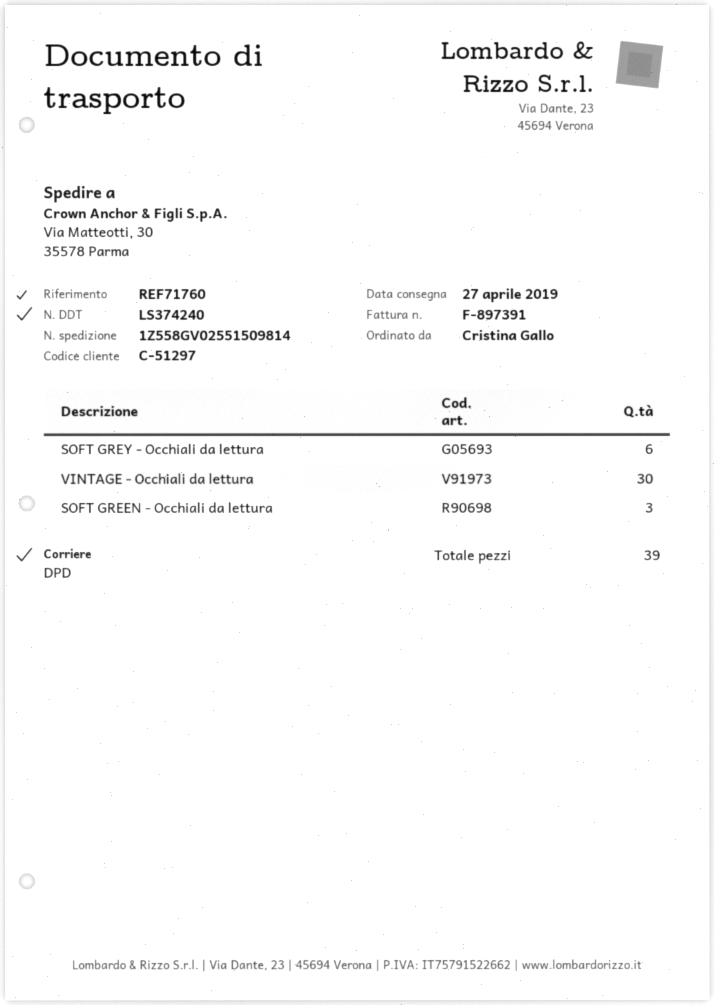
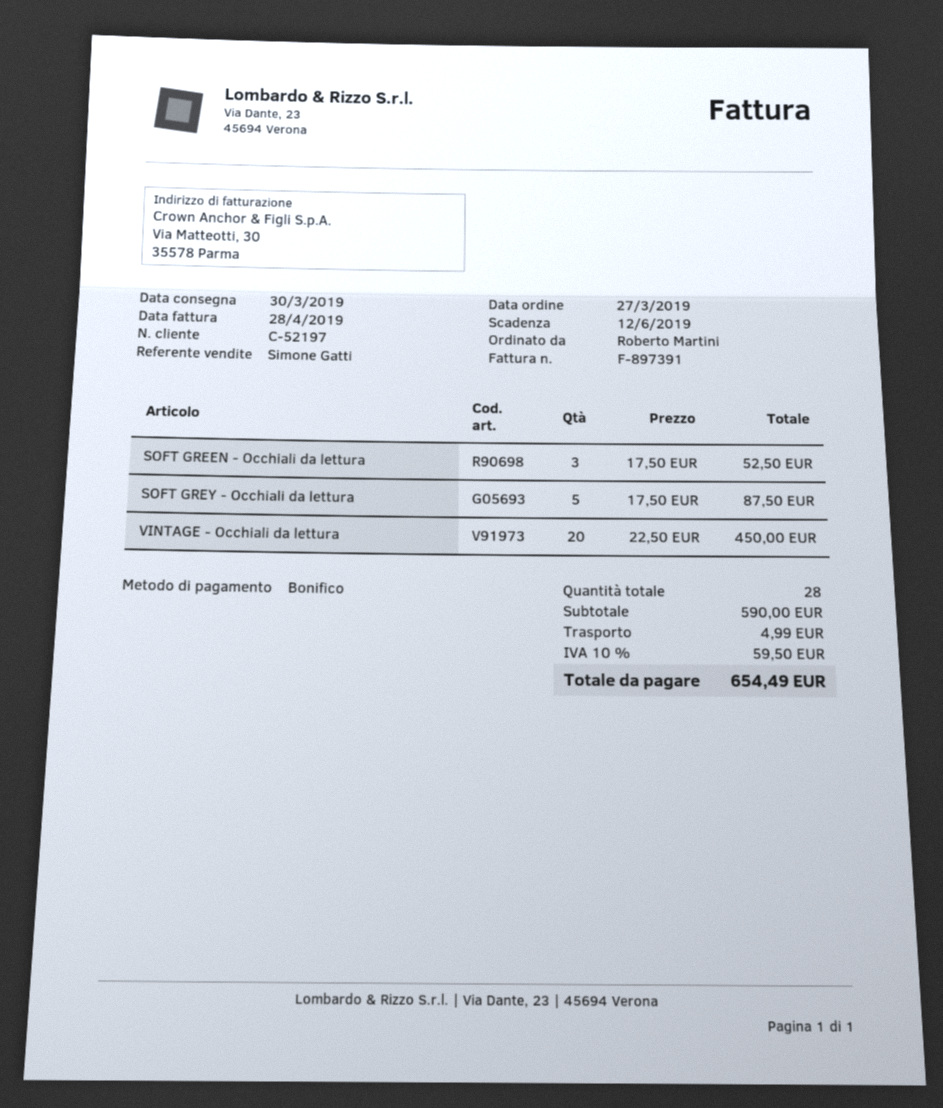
delivery date: 2019-04-27 -> 2019-03-30
customer number: C-51297 -> C-52197
ordered by: Cristina Gallo -> Roberto Martini
SOFT GREY - Occhiali da lettura: 6 -> 5
VINTAGE - Occhiali da lettura: 30 -> 20
total quantity: 39 -> 28

